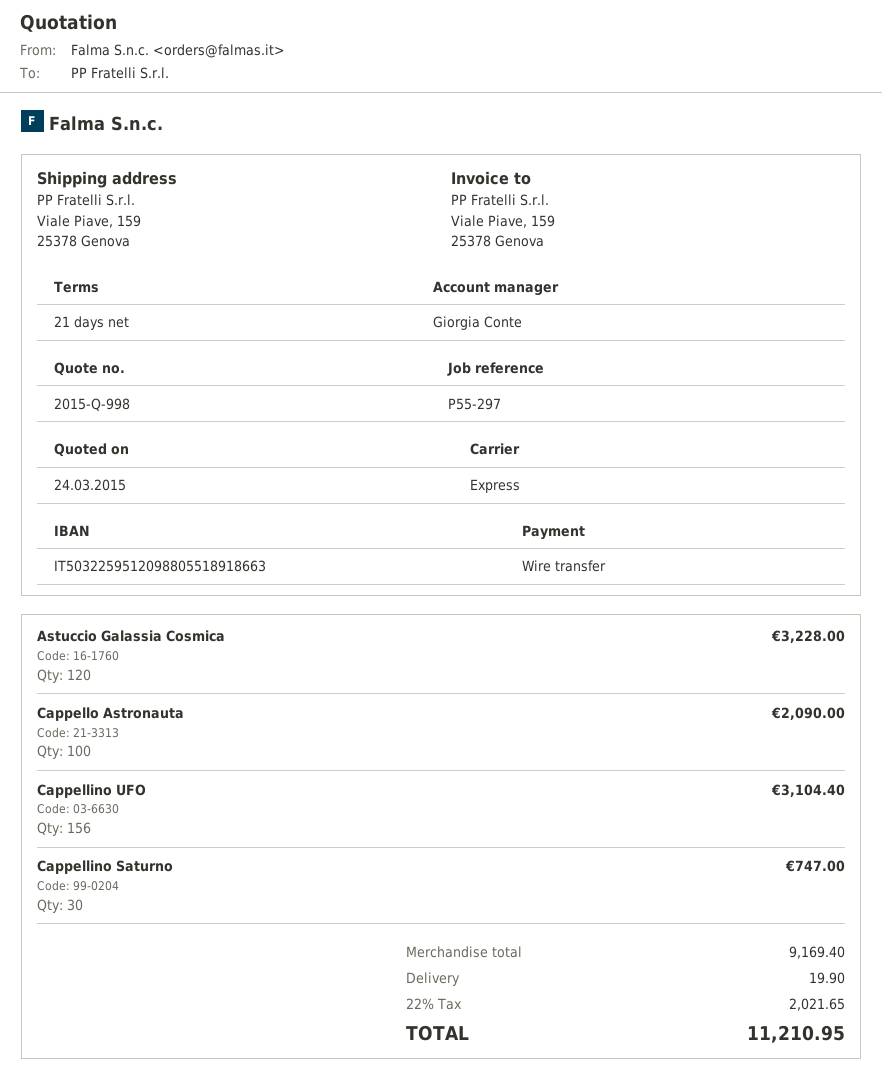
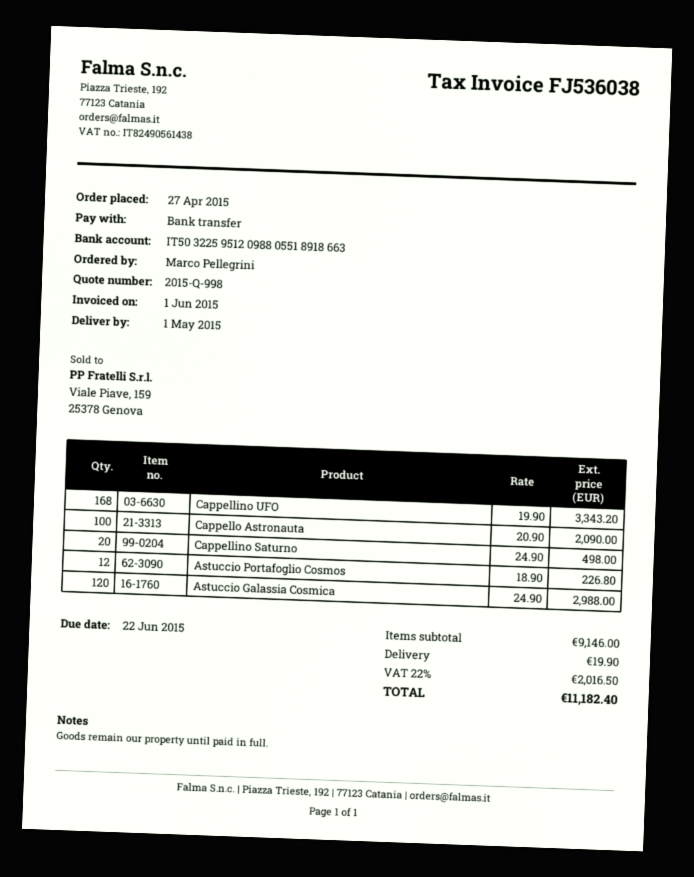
Astuccio Galassia Cosmica: 120 for 3228.00 -> 120 for 2988.00
Cappellino UFO: 156 for 3104.40 -> 168 for 3343.20
Cappellino Saturno: 30 for 747.00 -> 20 for 498.00
Astuccio Portafoglio Cosmos: none -> 12 for 226.80
subtotal: 9169.40 -> 9146.00
tax: 22% = 2021.65 -> 22% = 2016.50
total: 11210.95 -> 11182.40

